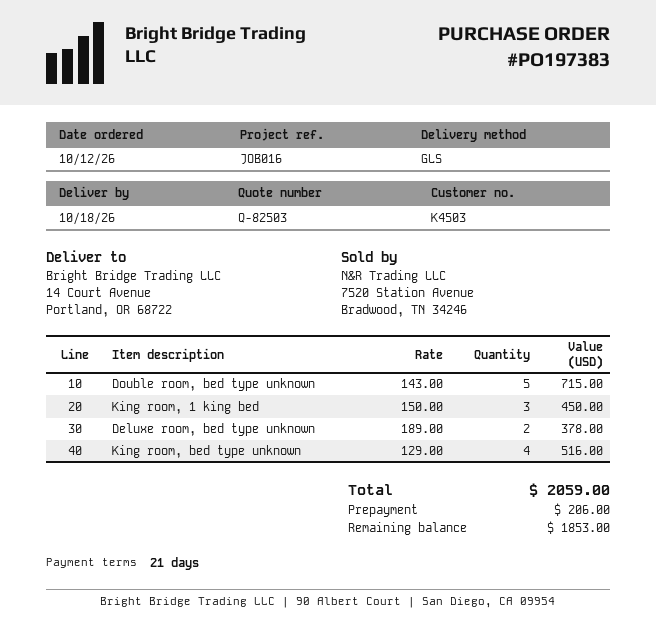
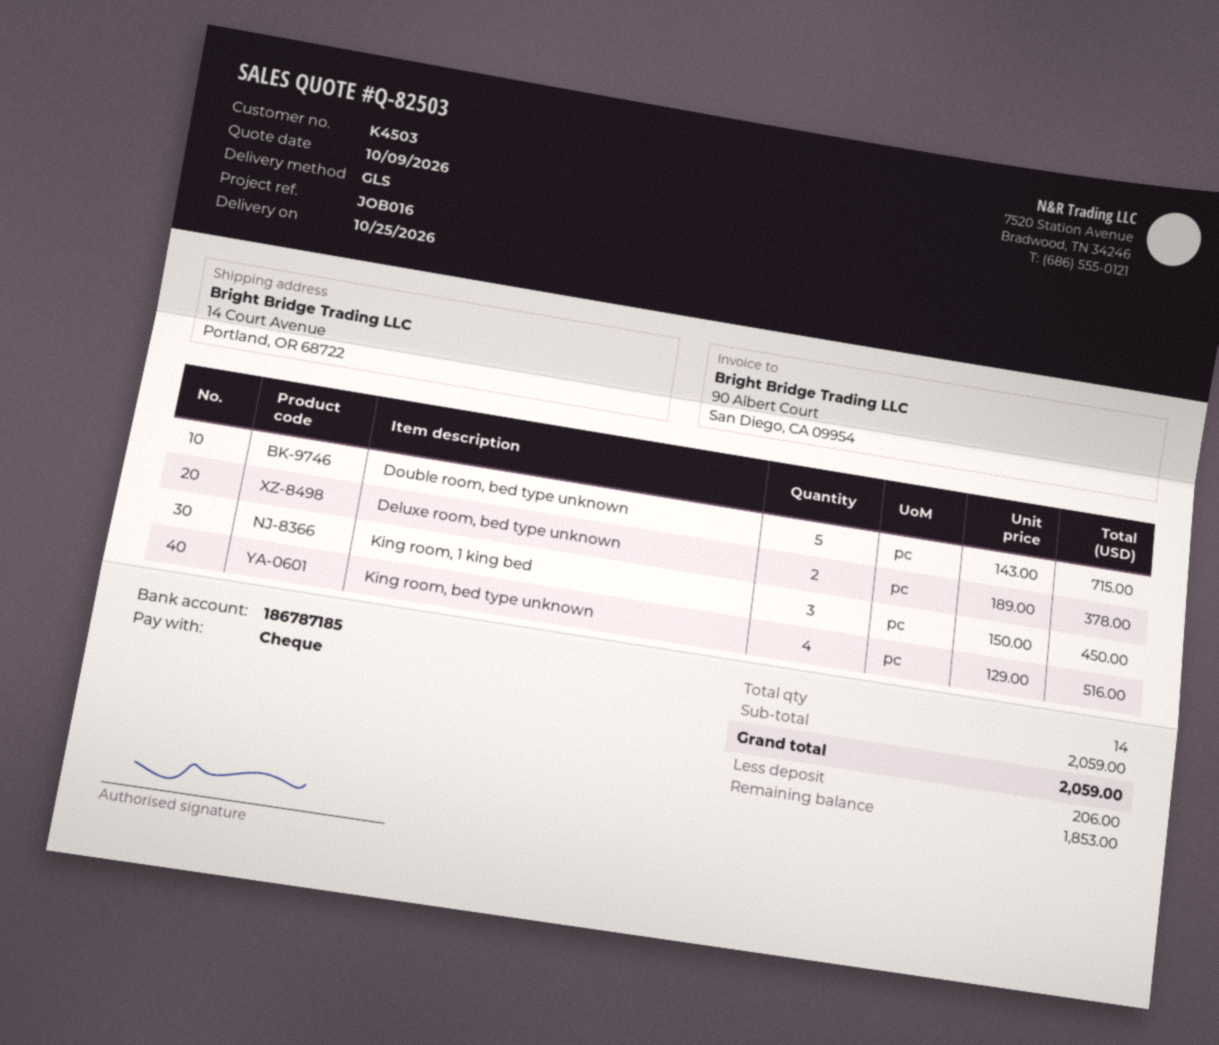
delivery date: 2026-10-18 -> 2026-10-25

